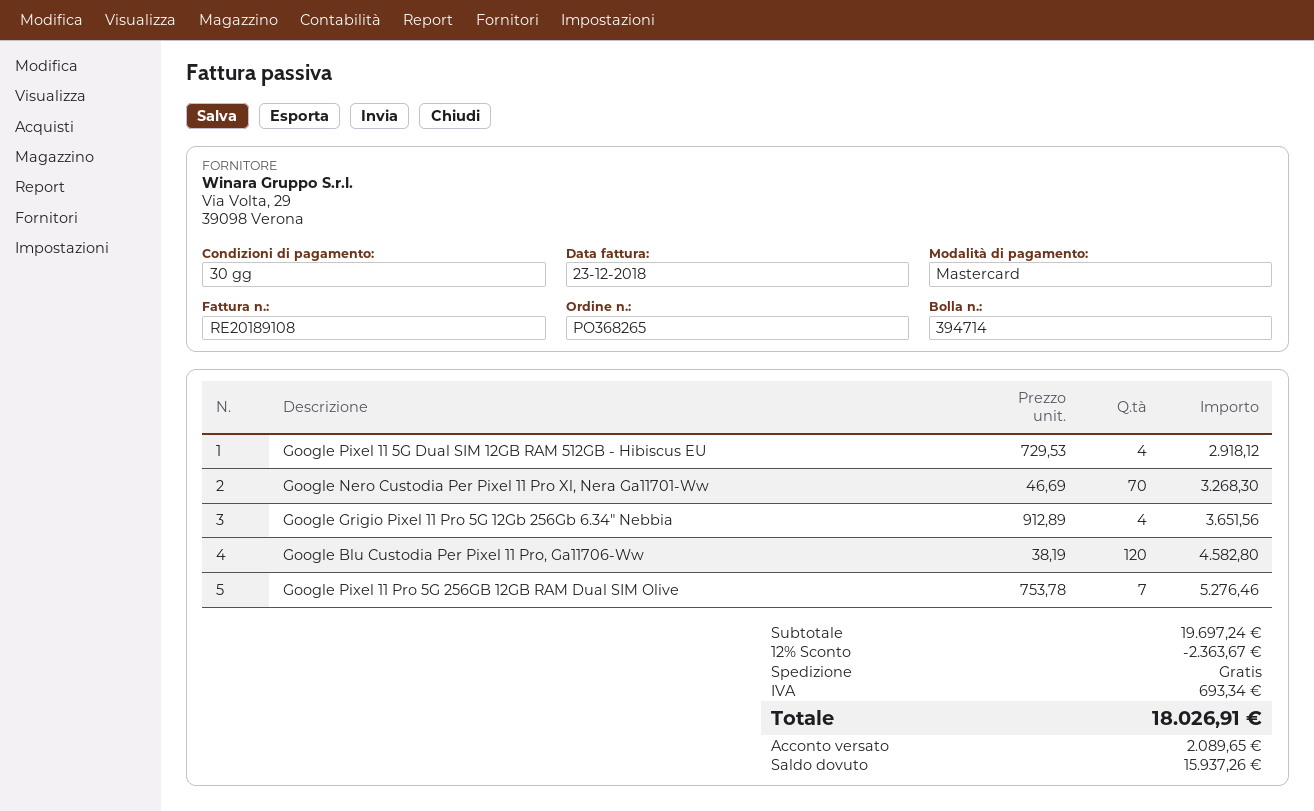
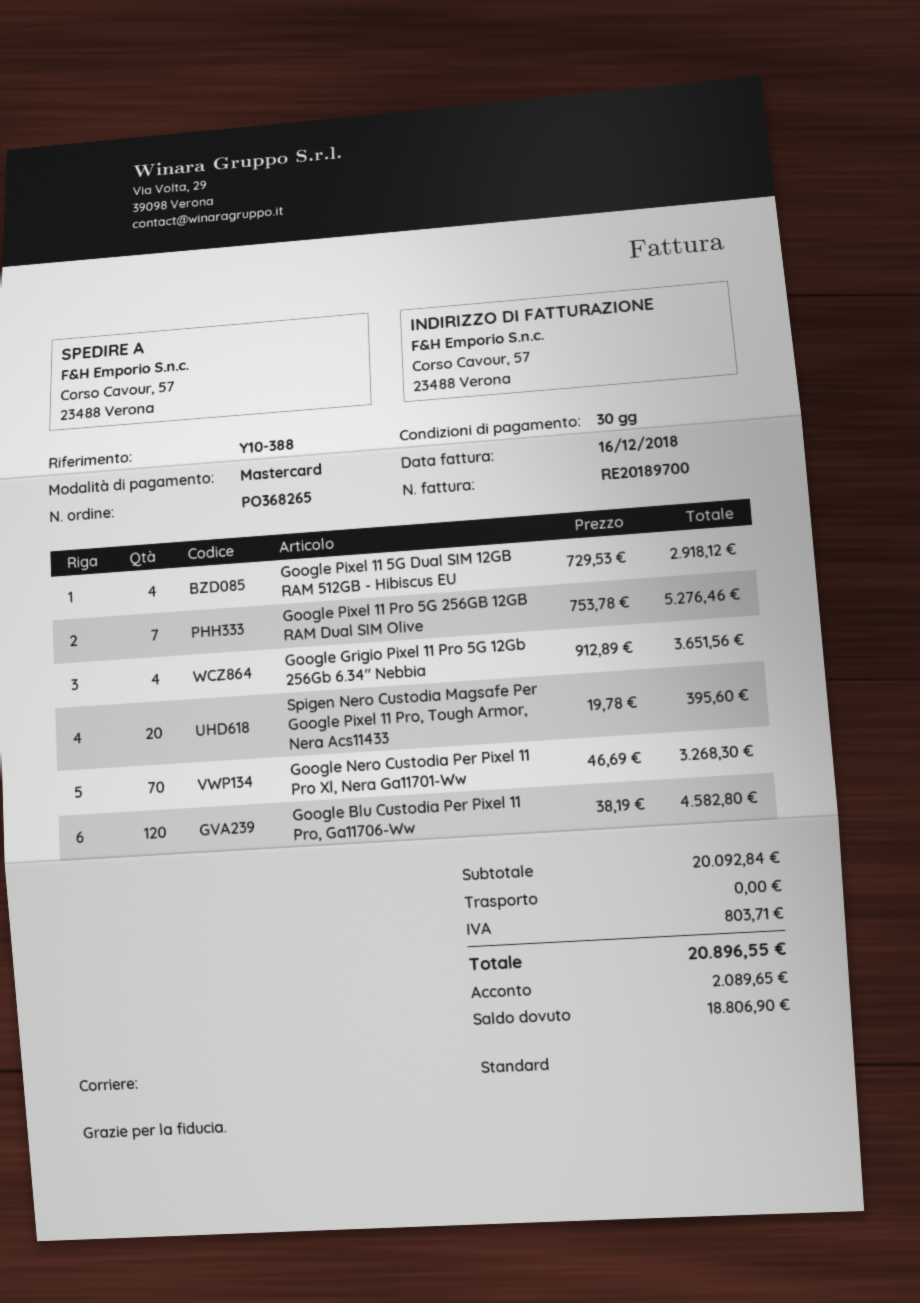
invoice number: RE20189108 -> RE20189700
invoice date: 2018-12-23 -> 2018-12-16
Spigen Nero Custodia Magsafe Per Google Pixel 11 Pro, Tough Armor, Nera Acs11433: none -> 20 x 19.78 = 395.60
subtotal: 19697.24 -> 20092.84
discount: 12% = 2363.67 -> none
tax: 693.34 -> 803.71
total: 18026.91 -> 20896.55
balance: 15937.26 -> 18806.90

